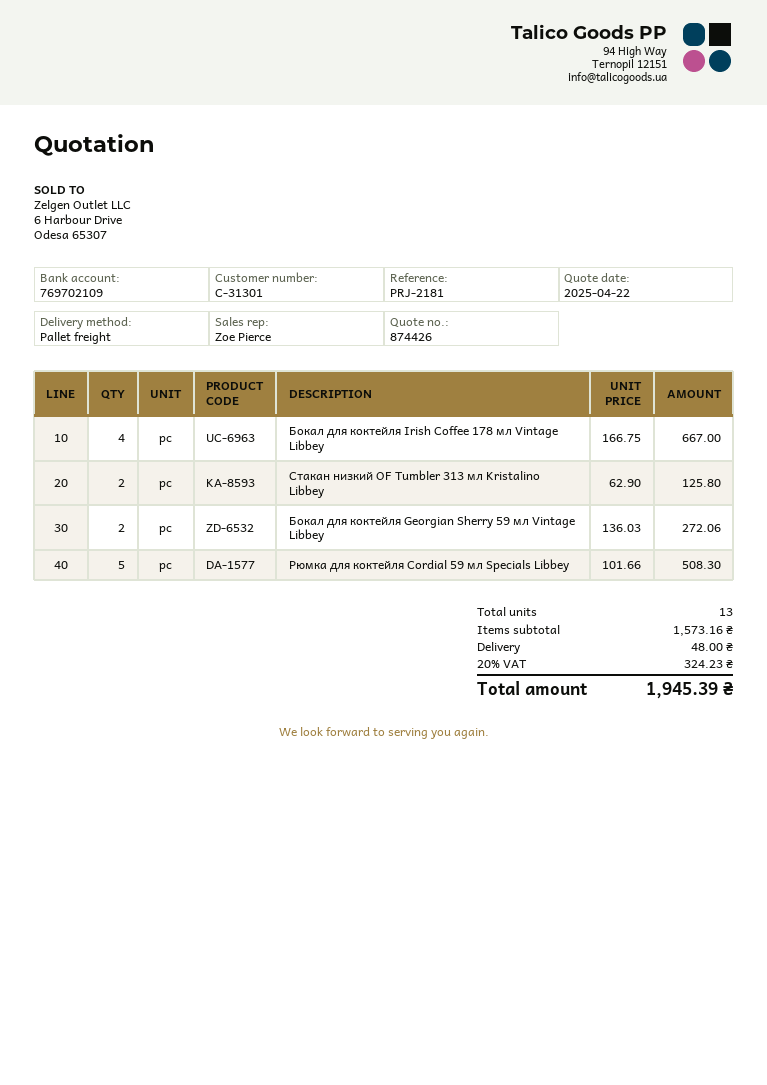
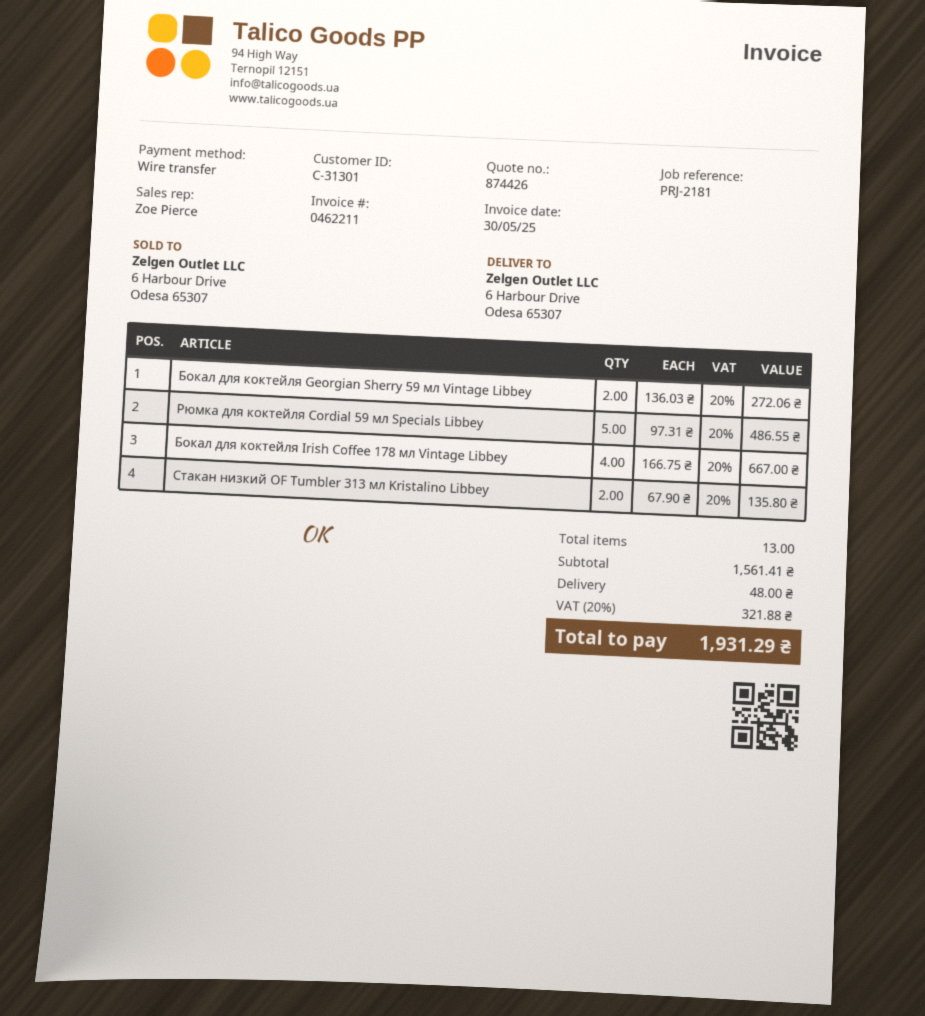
Стакан низкий OF Tumbler 313 мл Kristalino Libbey: 2 x 62.90 = 125.80 -> 2 x 67.90 = 135.80
Рюмка для коктейля Cordial 59 мл Specials Libbey: 5 x 101.66 = 508.30 -> 5 x 97.31 = 486.55
subtotal: 1573.16 -> 1561.41
tax: 20% = 324.23 -> 20% = 321.88
total: 1945.39 -> 1931.29

